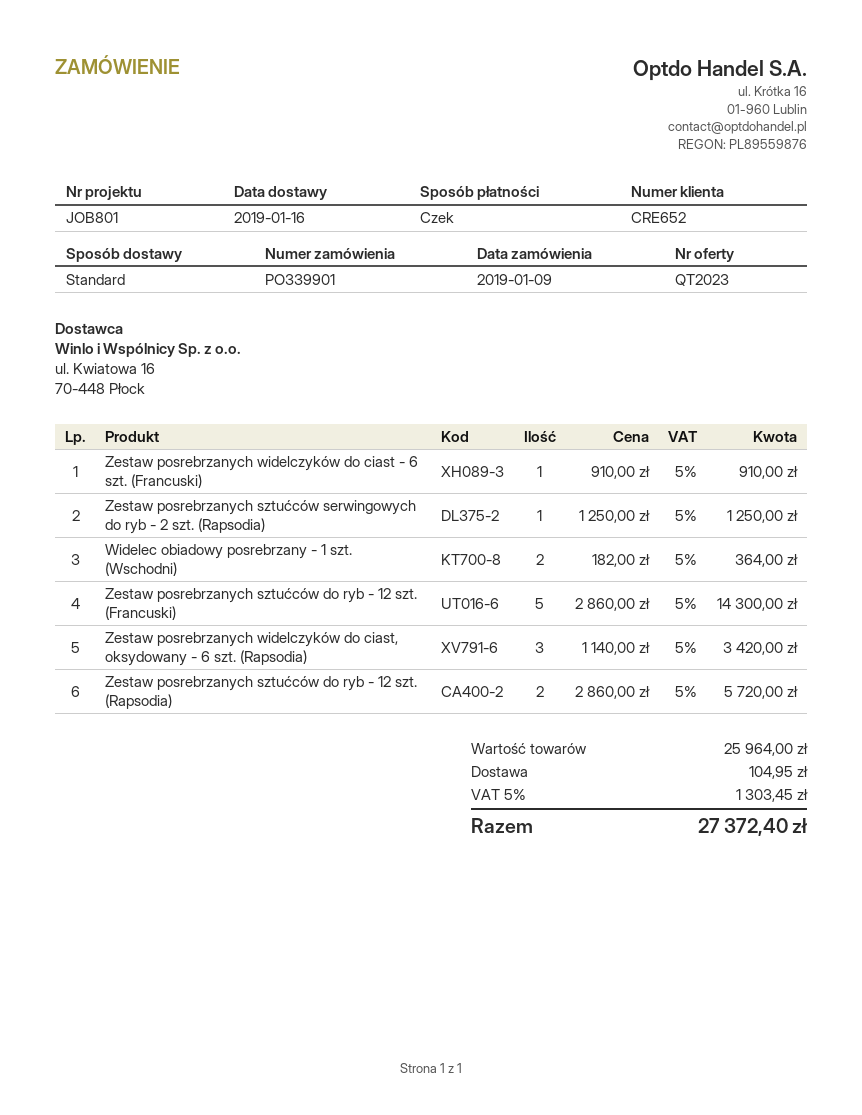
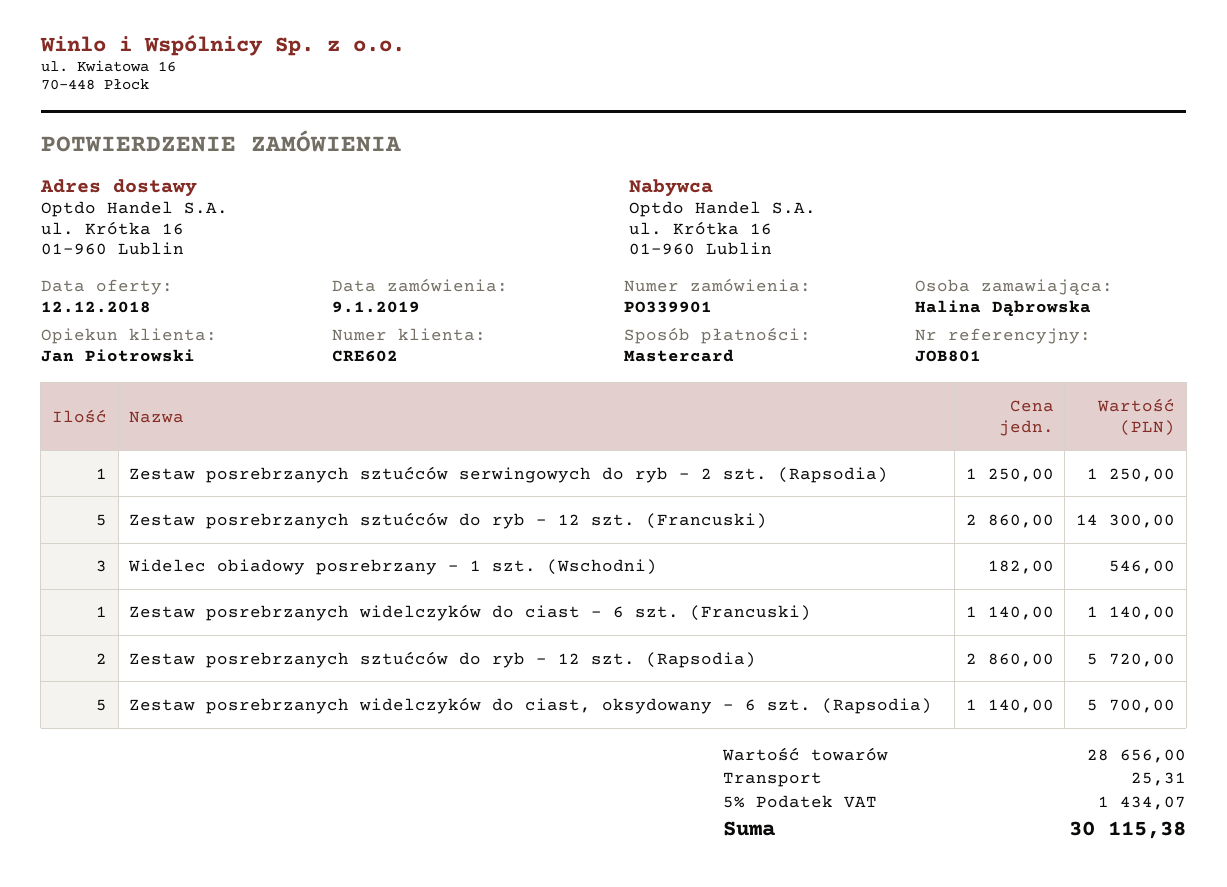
customer number: CRE652 -> CRE602
payment method: cheque -> Mastercard
Zestaw posrebrzanych widelczyków do ciast - 6 szt. (Francuski): 1 x 910.00 = 910.00 -> 1 x 1140.00 = 1140.00
Widelec obiadowy posrebrzany - 1 szt. (Wschodni): 2 x 182.00 = 364.00 -> 3 x 182.00 = 546.00
Zestaw posrebrzanych widelczyków do ciast, oksydowany - 6 szt. (Rapsodia): 3 x 1140.00 = 3420.00 -> 5 x 1140.00 = 5700.00
subtotal: 25964.00 -> 28656.00
shipping: 104.95 -> 25.31
tax: 5% = 1303.45 -> 5% = 1434.07
total: 27372.40 -> 30115.38

